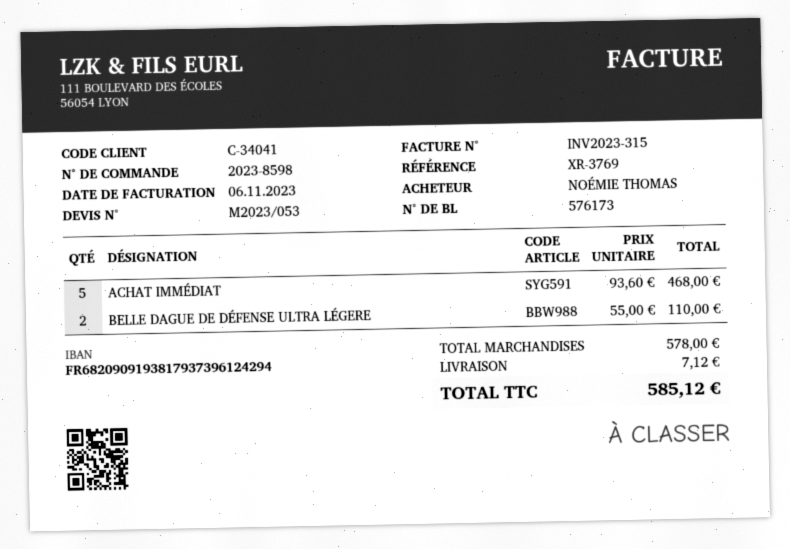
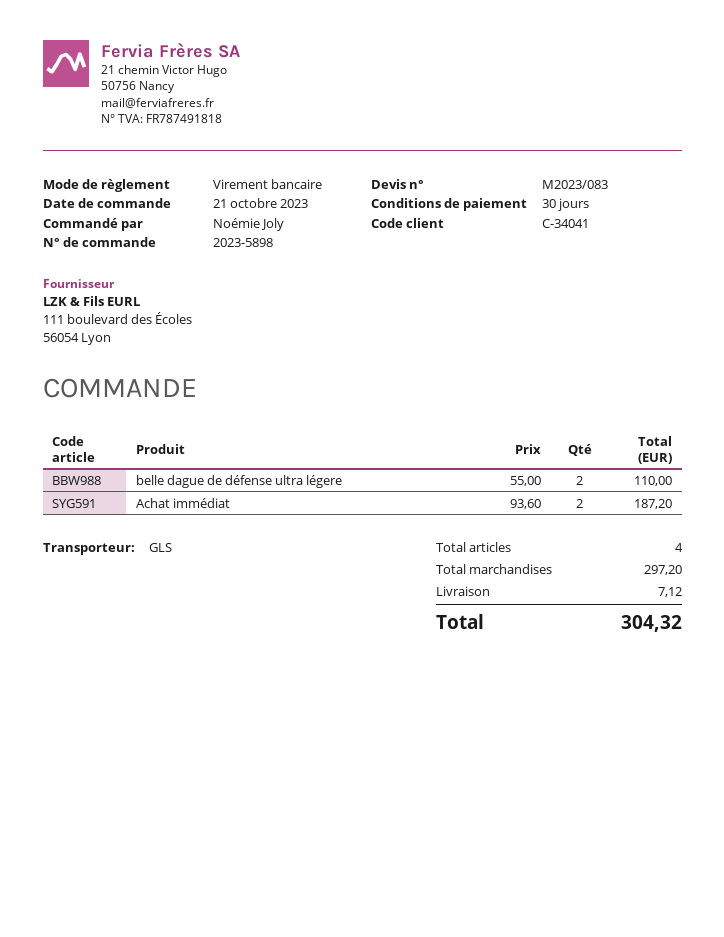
quote number: M2023/053 -> M2023/083
order number: 2023-8598 -> 2023-5898
ordered by: NOÉMIE THOMAS -> Noémie Joly
ACHAT IMMÉDIAT: 5 x 93.60 = 468.00 -> 2 x 93.60 = 187.20
subtotal: 578.00 -> 297.20
total: 585.12 -> 304.32

